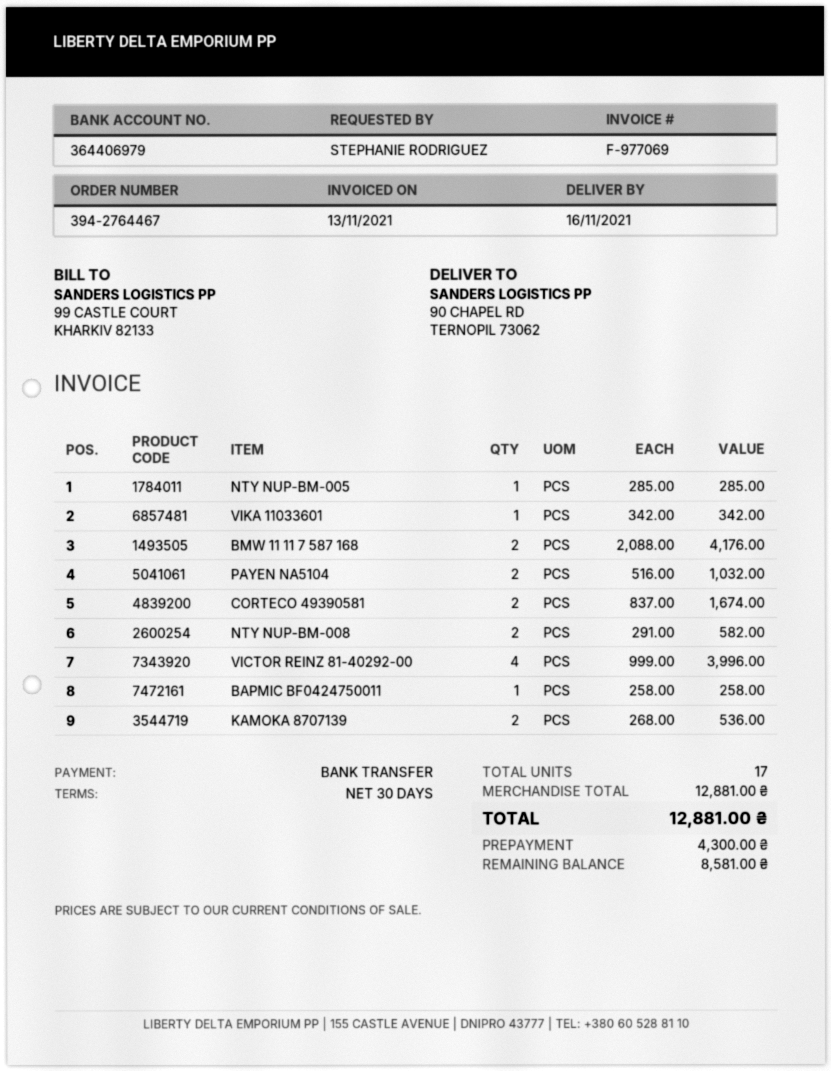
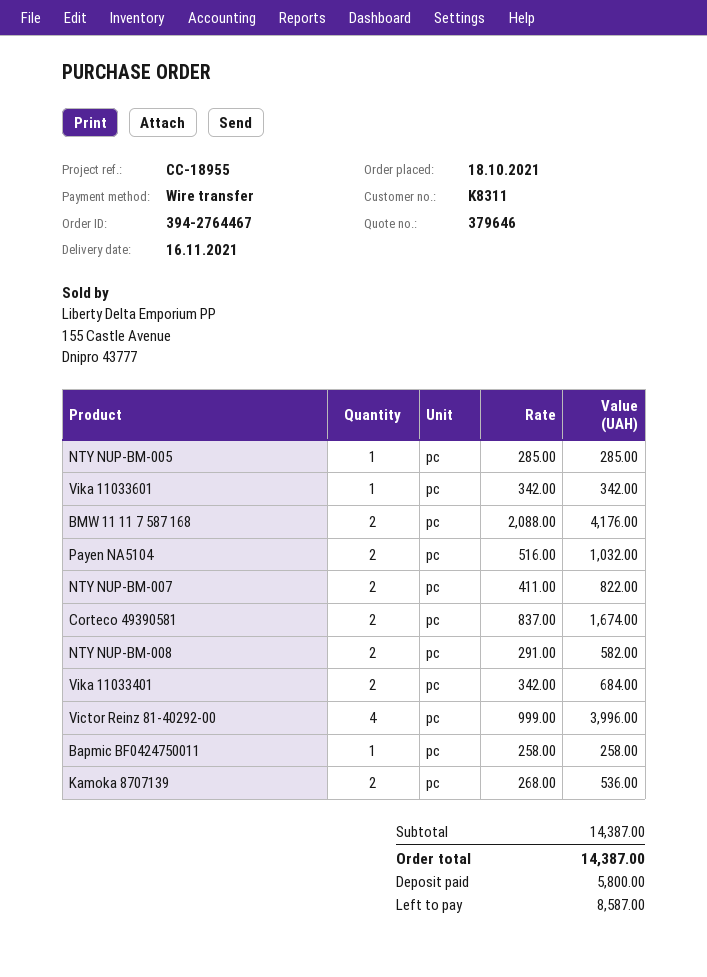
NTY NUP-BM-007: none -> 2 x 411.00 = 822.00
Vika 11033401: none -> 2 x 342.00 = 684.00
subtotal: 12881.00 -> 14387.00
total: 12881.00 -> 14387.00
deposit: 4300.00 -> 5800.00
balance: 8581.00 -> 8587.00

